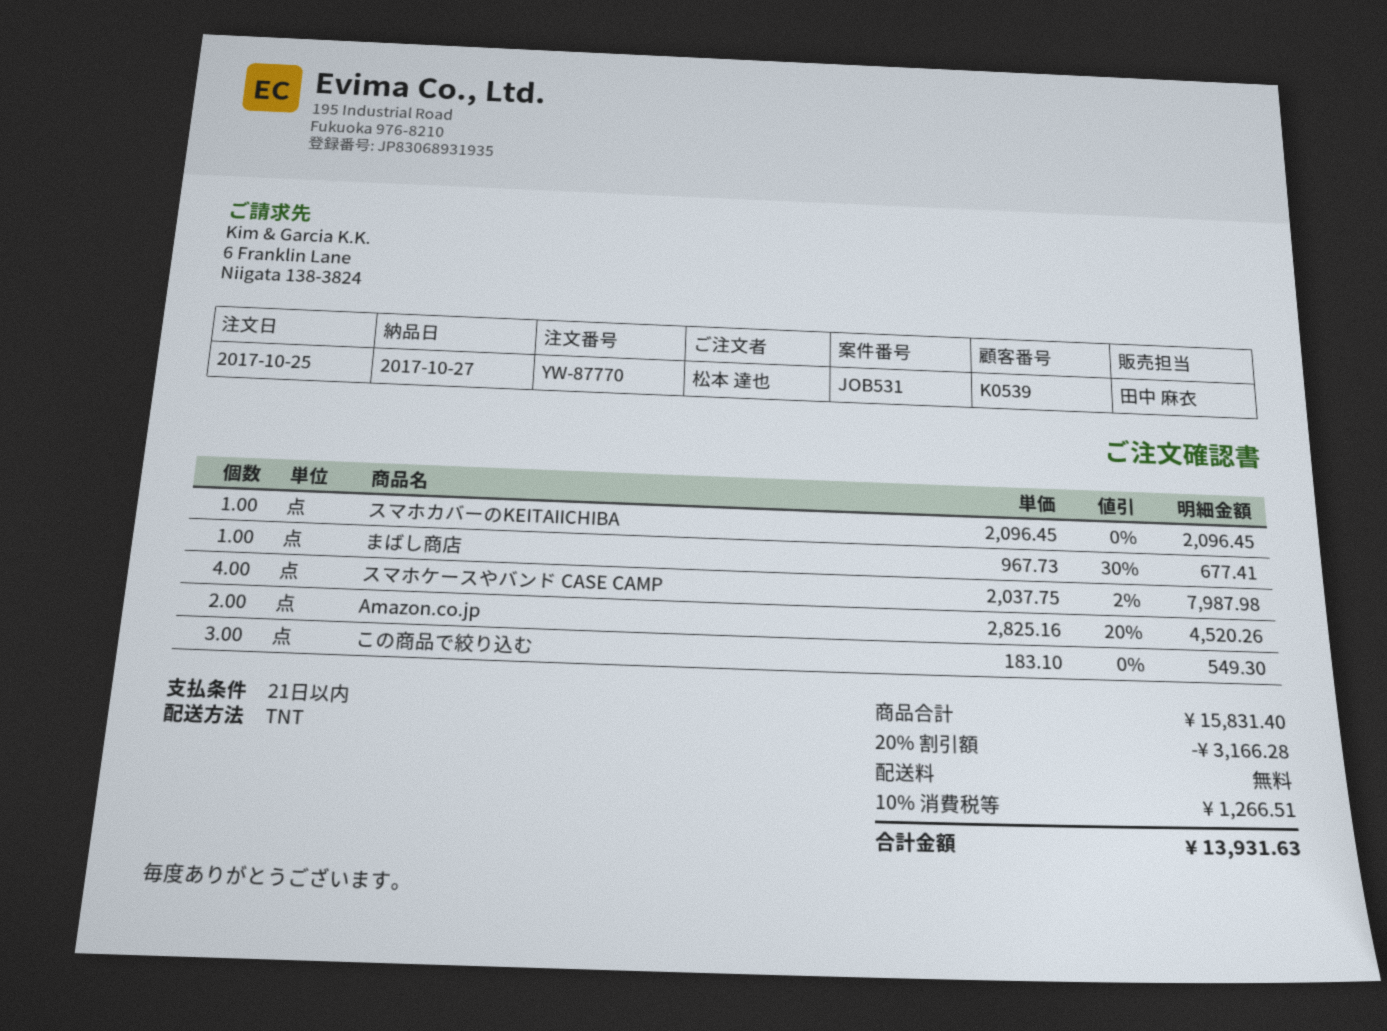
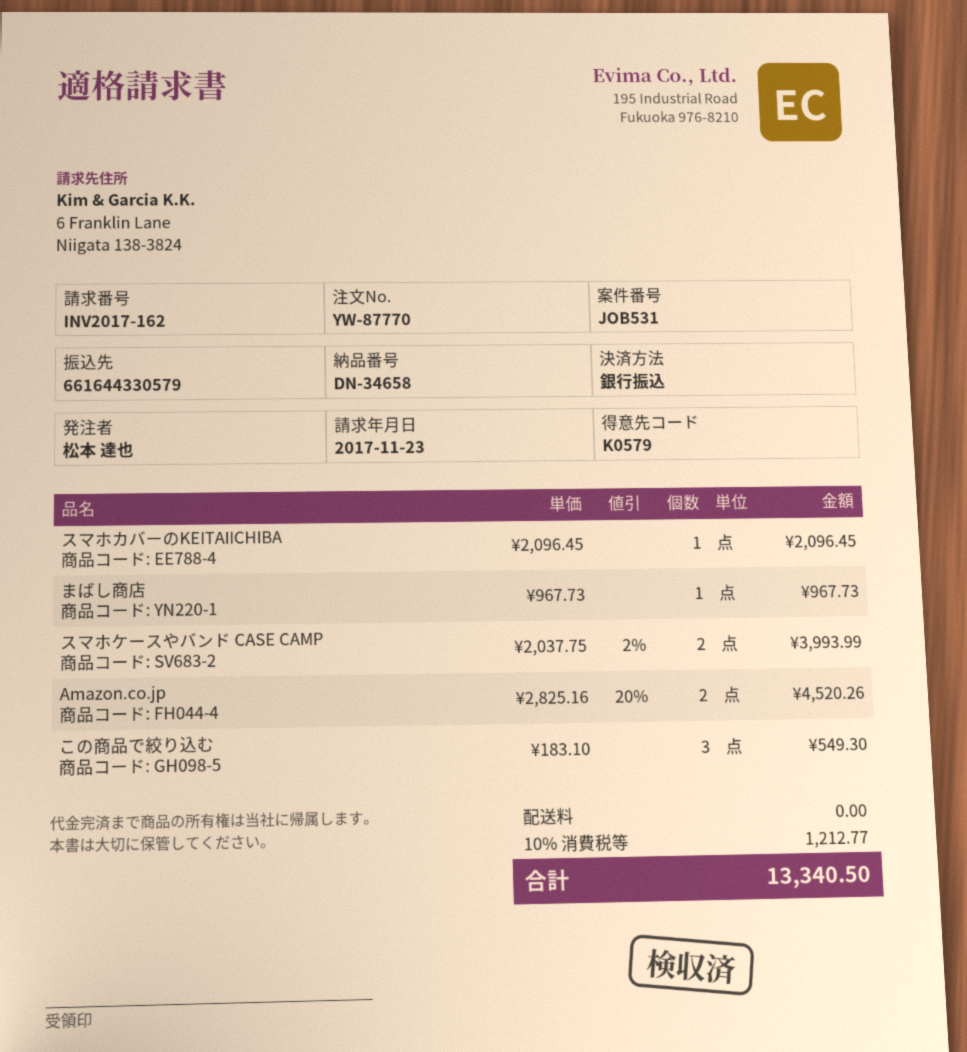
customer number: K0539 -> K0579
まばし商店: 1 x 967.73 - 30% = 677.41 -> 1 x 967.73 = 967.73
スマホケースやバンド CASE CAMP: 4 x 2037.75 - 2% = 7987.98 -> 2 x 2037.75 - 2% = 3993.99
discount: 20% = 3166.28 -> none
tax: 10% = 1266.51 -> 10% = 1212.77
total: 13931.63 -> 13340.50

